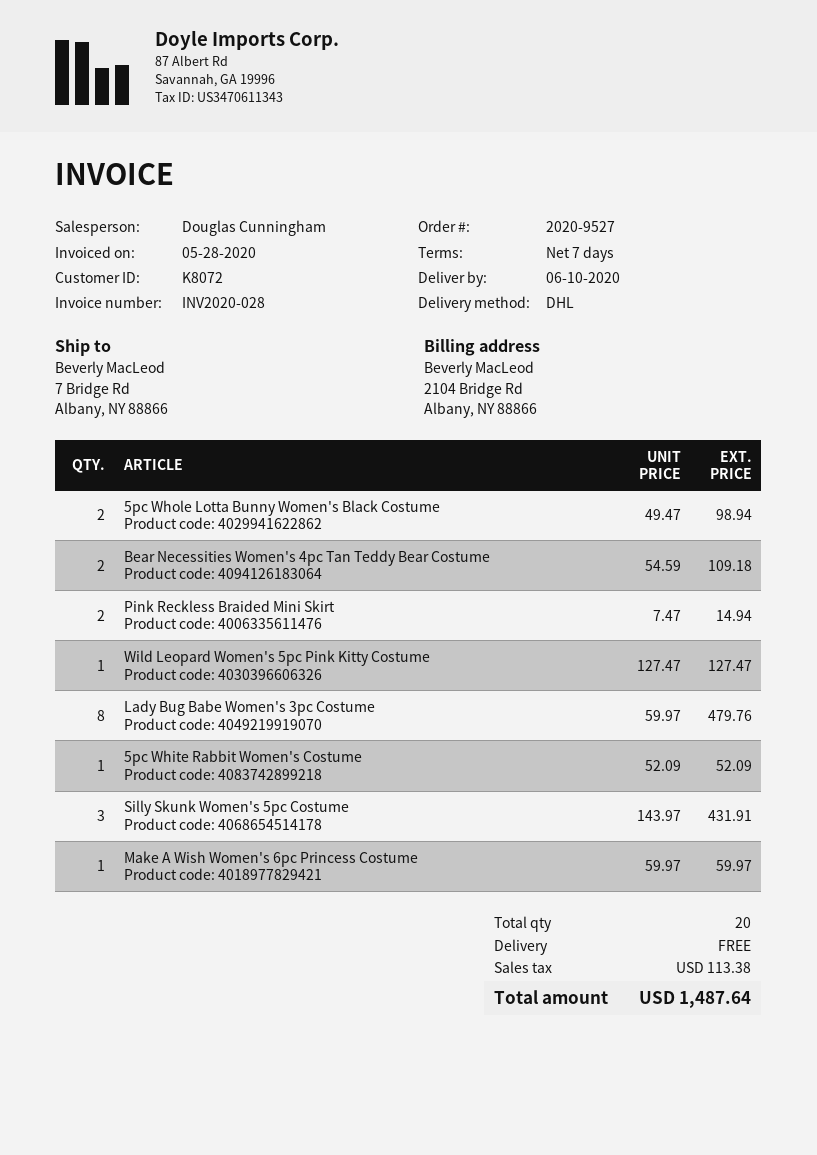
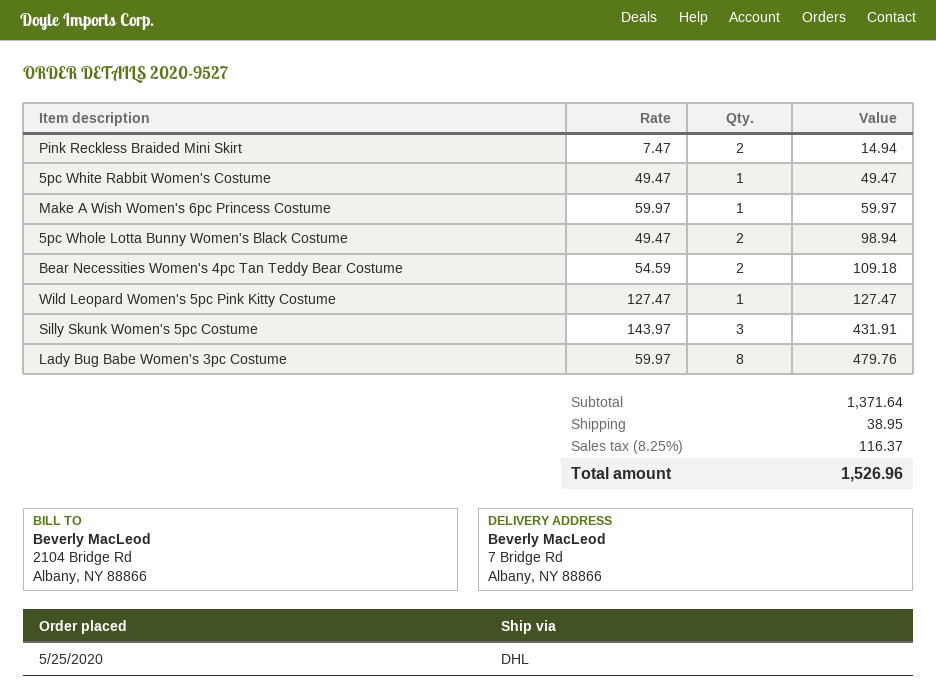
5pc White Rabbit Women's Costume: 1 x 52.09 = 52.09 -> 1 x 49.47 = 49.47
shipping: 0.00 -> 38.95
tax: 113.38 -> 116.37
total: 1487.64 -> 1526.96

